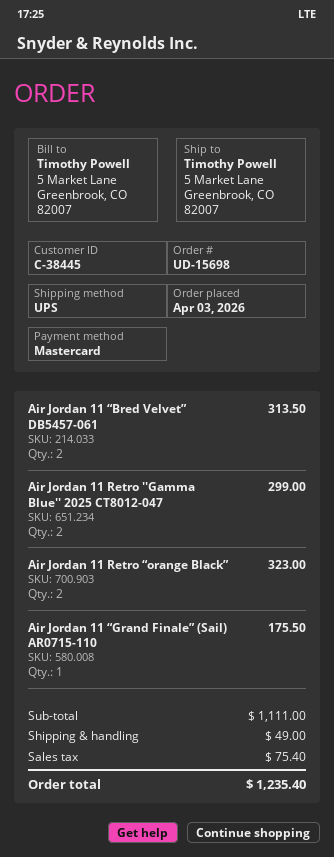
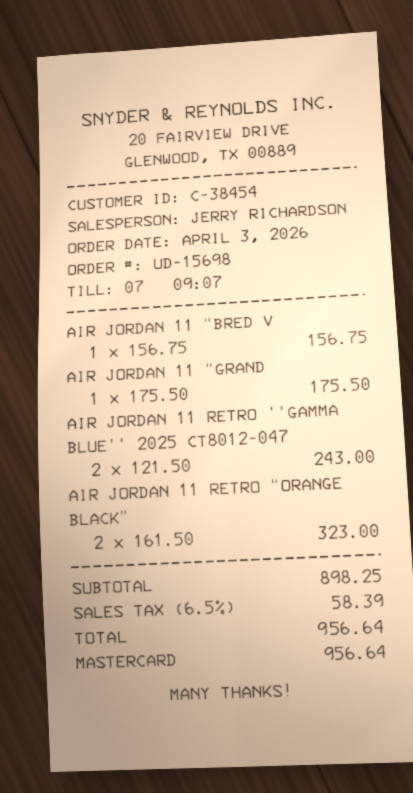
customer number: C-38445 -> C-38454
Air Jordan 11 “Bred Velvet” DB5457-061: 2 for 313.50 -> 1 for 156.75
Air Jordan 11 Retro ''Gamma Blue'' 2025 CT8012-047: 2 for 299.00 -> 2 for 243.00
subtotal: 1111.00 -> 898.25
shipping: 49.00 -> none
tax: 75.40 -> 58.39
total: 1235.40 -> 956.64

